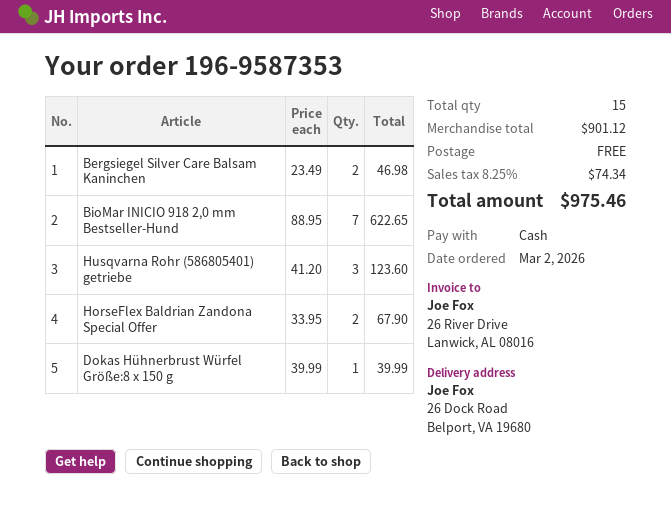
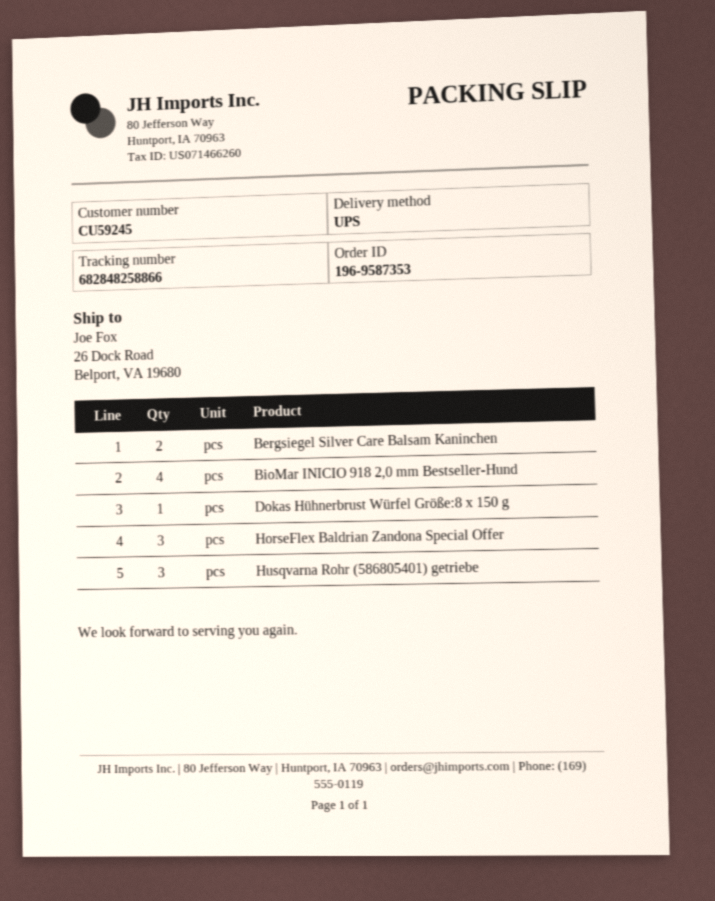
BioMar INICIO 918 2,0 mm Bestseller-Hund: 7 -> 4
HorseFlex Baldrian Zandona Special Offer: 2 -> 3

